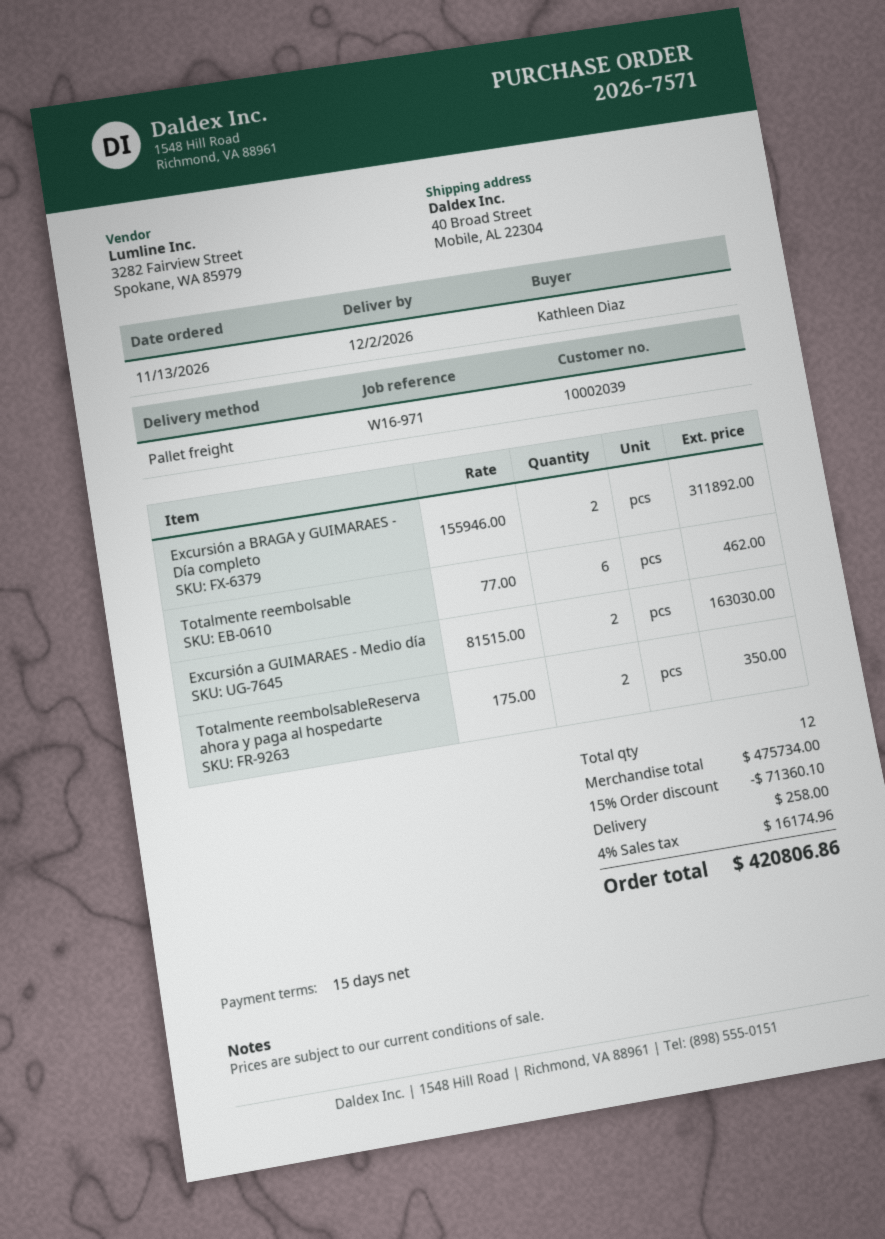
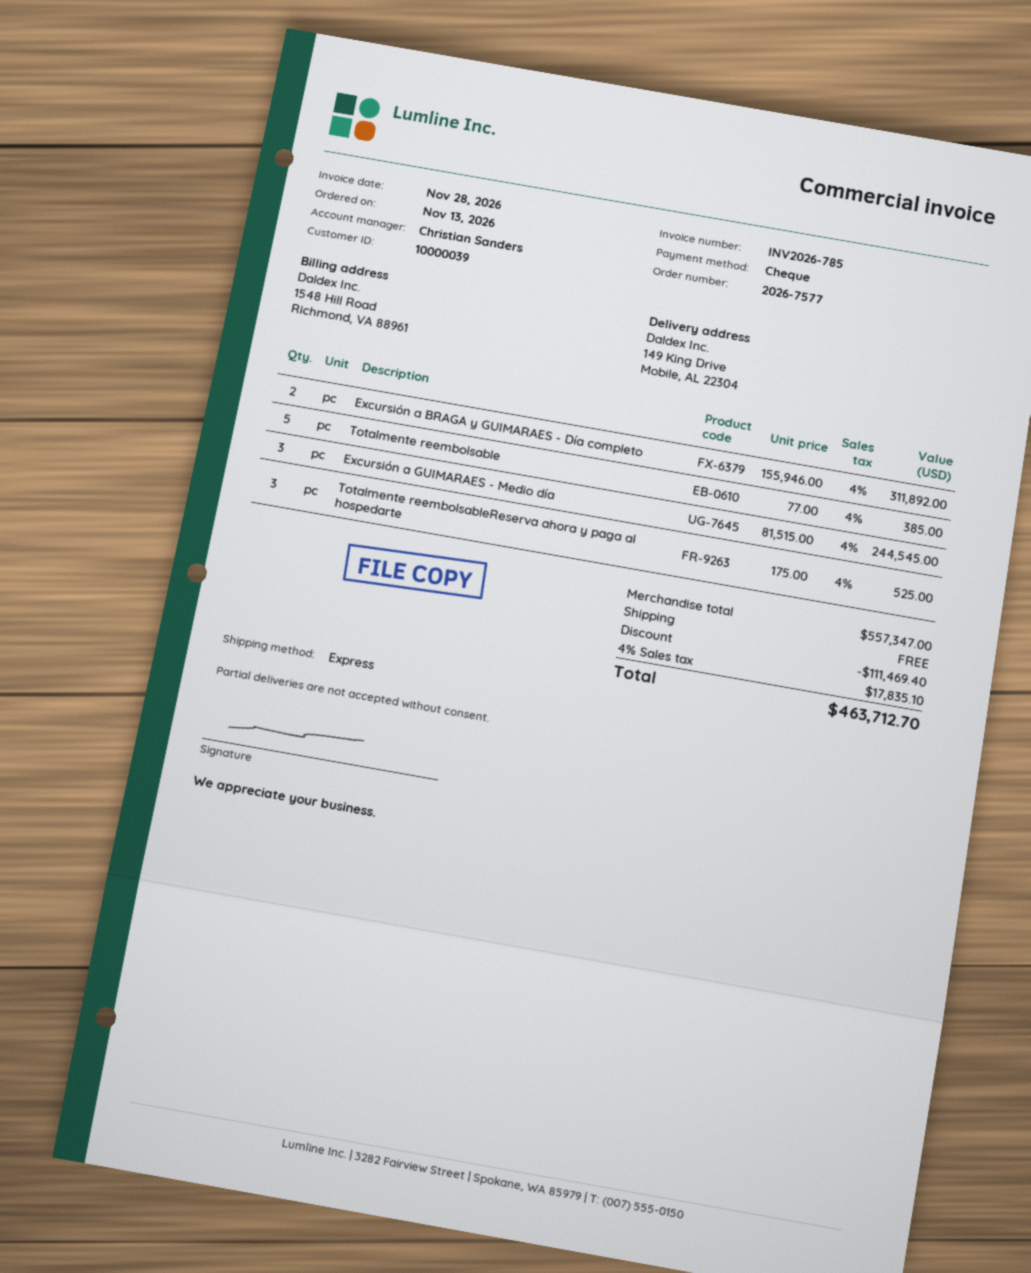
order number: 2026-7571 -> 2026-7577
customer number: 10002039 -> 10000039
shipping method: pallet freight -> express
ship to: 40 Broad Street, Mobile, AL 22304 -> 149 King Drive, Mobile, AL 22304
Totalmente reembolsable: 6 x 77.00 = 462.00 -> 5 x 77.00 = 385.00
Excursión a GUIMARAES - Medio día: 2 x 81515.00 = 163030.00 -> 3 x 81515.00 = 244545.00
Totalmente reembolsableReserva ahora y paga al hospedarte: 2 x 175.00 = 350.00 -> 3 x 175.00 = 525.00
subtotal: 475734.00 -> 557347.00
discount: 71360.10 -> 111469.40
shipping: 258.00 -> 0.00
tax: 4% = 16174.96 -> 4% = 17835.10
total: 420806.86 -> 463712.70

